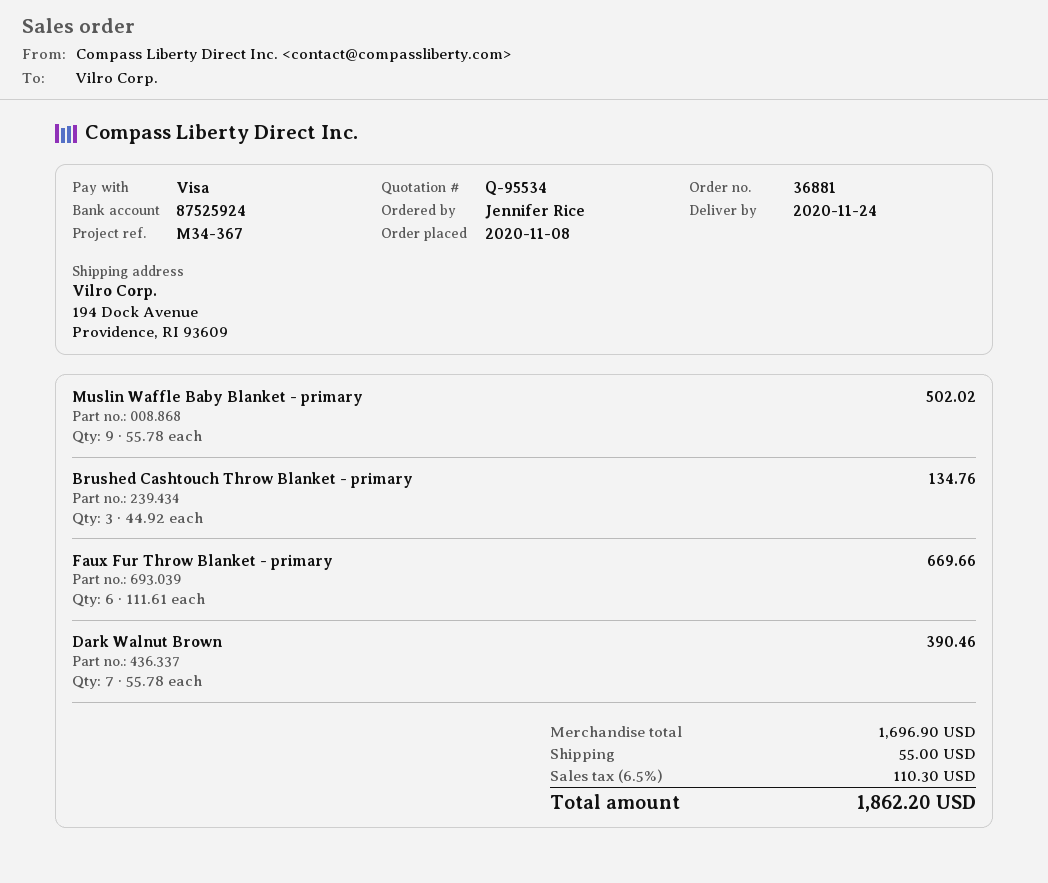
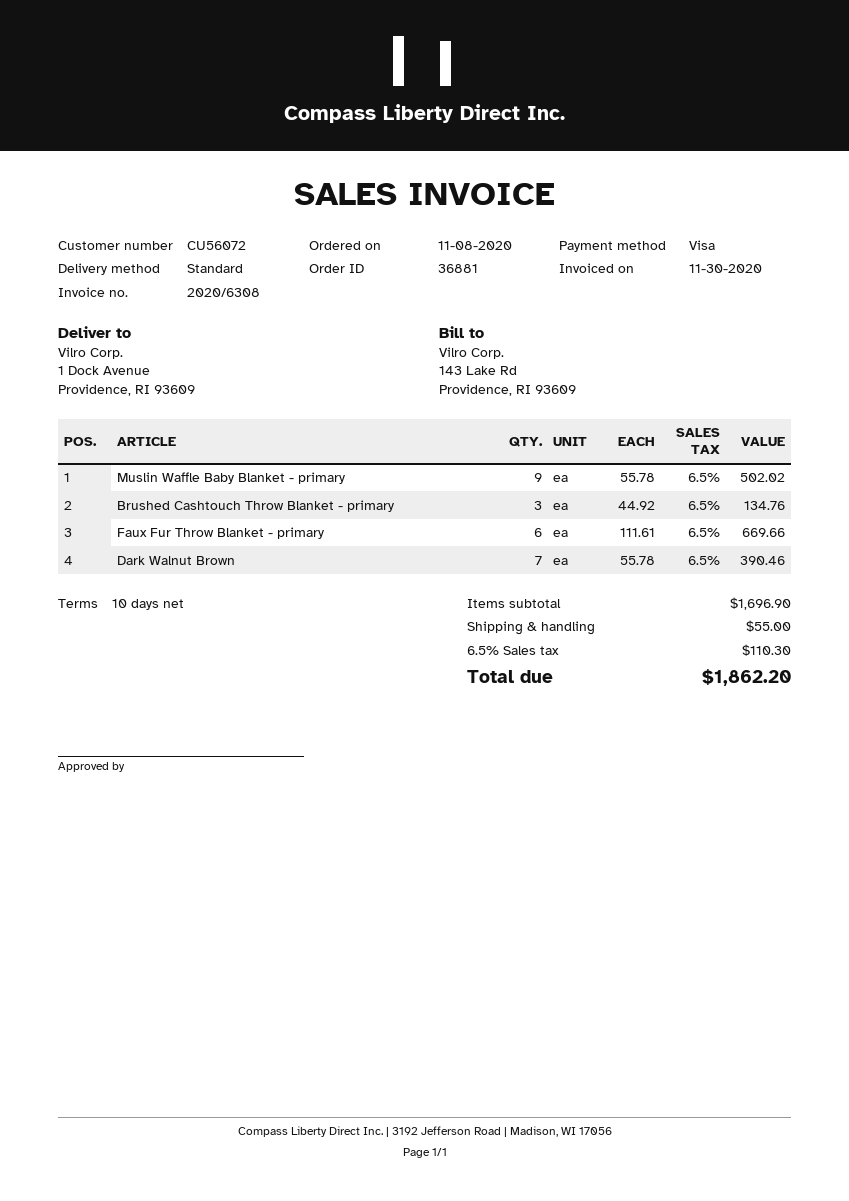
ship to: 194 Dock Avenue, Providence, RI 93609 -> 1 Dock Avenue, Providence, RI 93609

